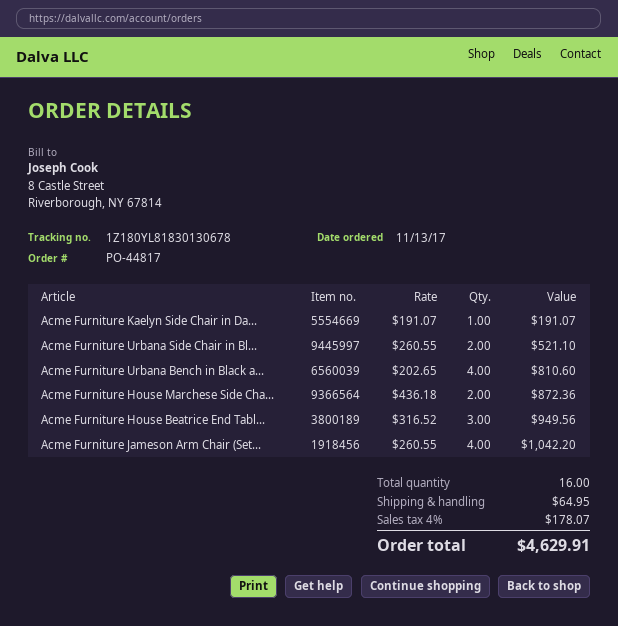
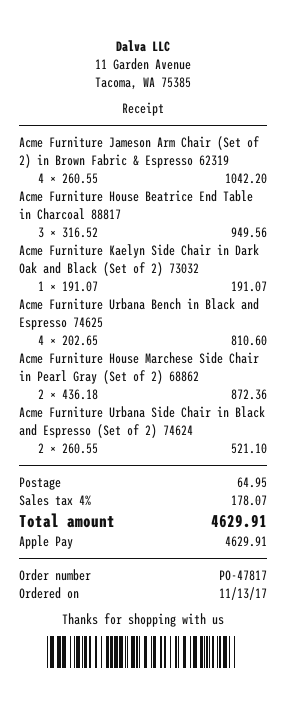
order number: PO-44817 -> PO-47817

